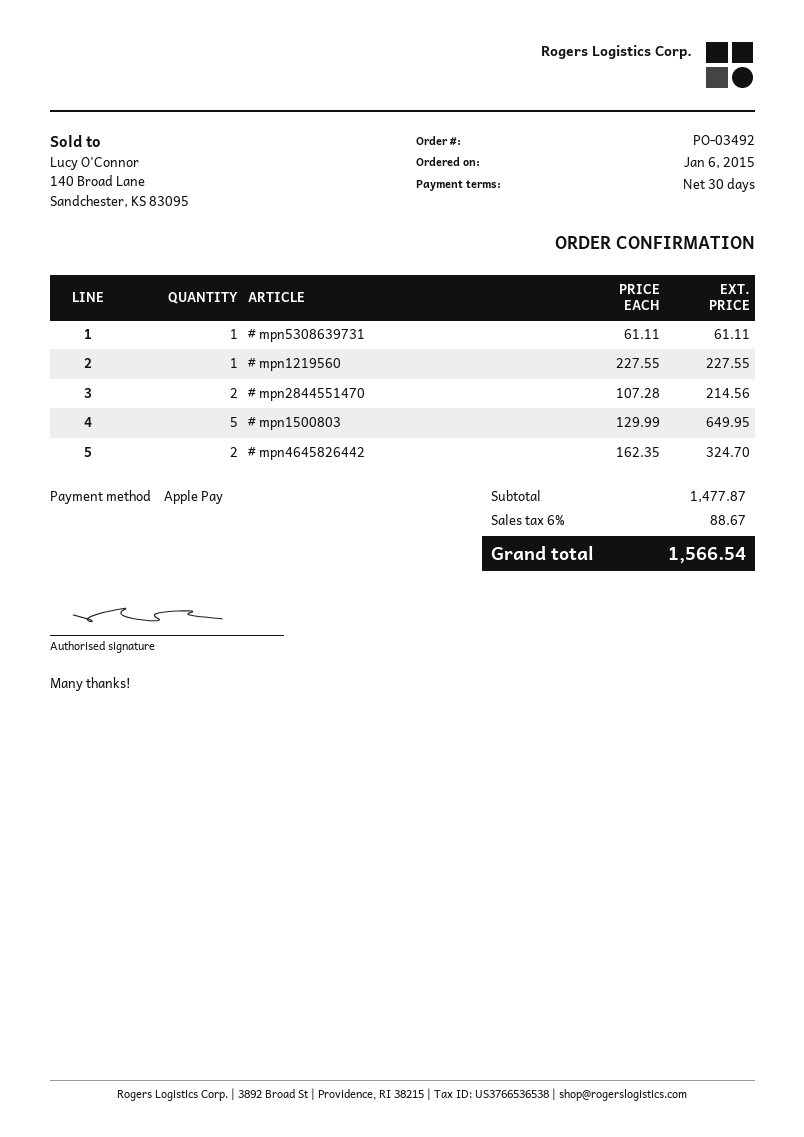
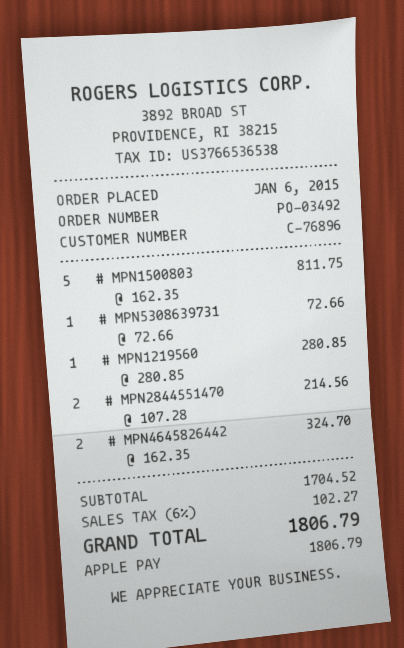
# mpn5308639731: 1 x 61.11 = 61.11 -> 1 x 72.66 = 72.66
# mpn1219560: 1 x 227.55 = 227.55 -> 1 x 280.85 = 280.85
# mpn1500803: 5 x 129.99 = 649.95 -> 5 x 162.35 = 811.75
subtotal: 1477.87 -> 1704.52
tax: 6% = 88.67 -> 6% = 102.27
total: 1566.54 -> 1806.79

